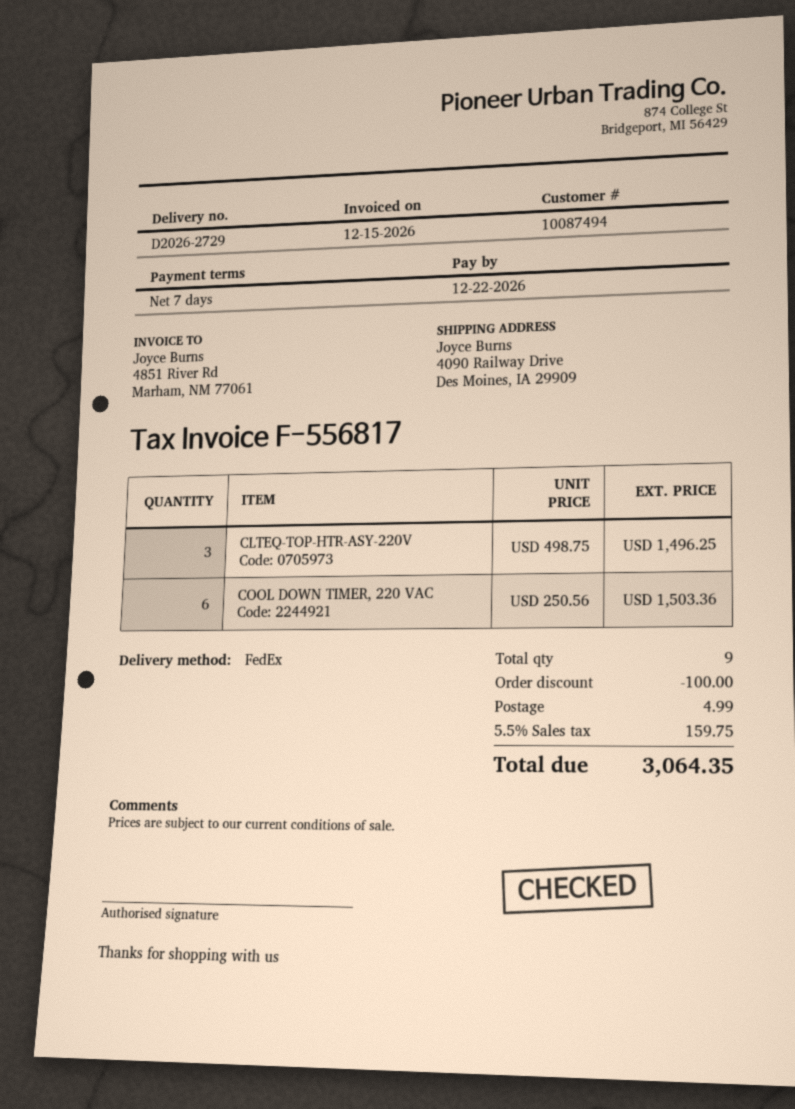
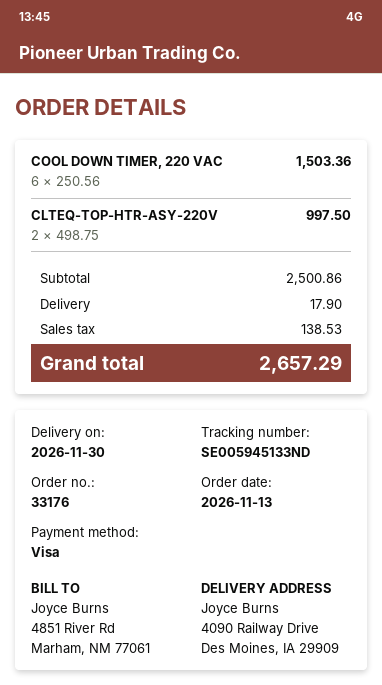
CLTEQ-TOP-HTR-ASY-220V: 3 x 498.75 = 1496.25 -> 2 x 498.75 = 997.50
discount: 100.00 -> none
shipping: 4.99 -> 17.90
tax: 159.75 -> 138.53
total: 3064.35 -> 2657.29

